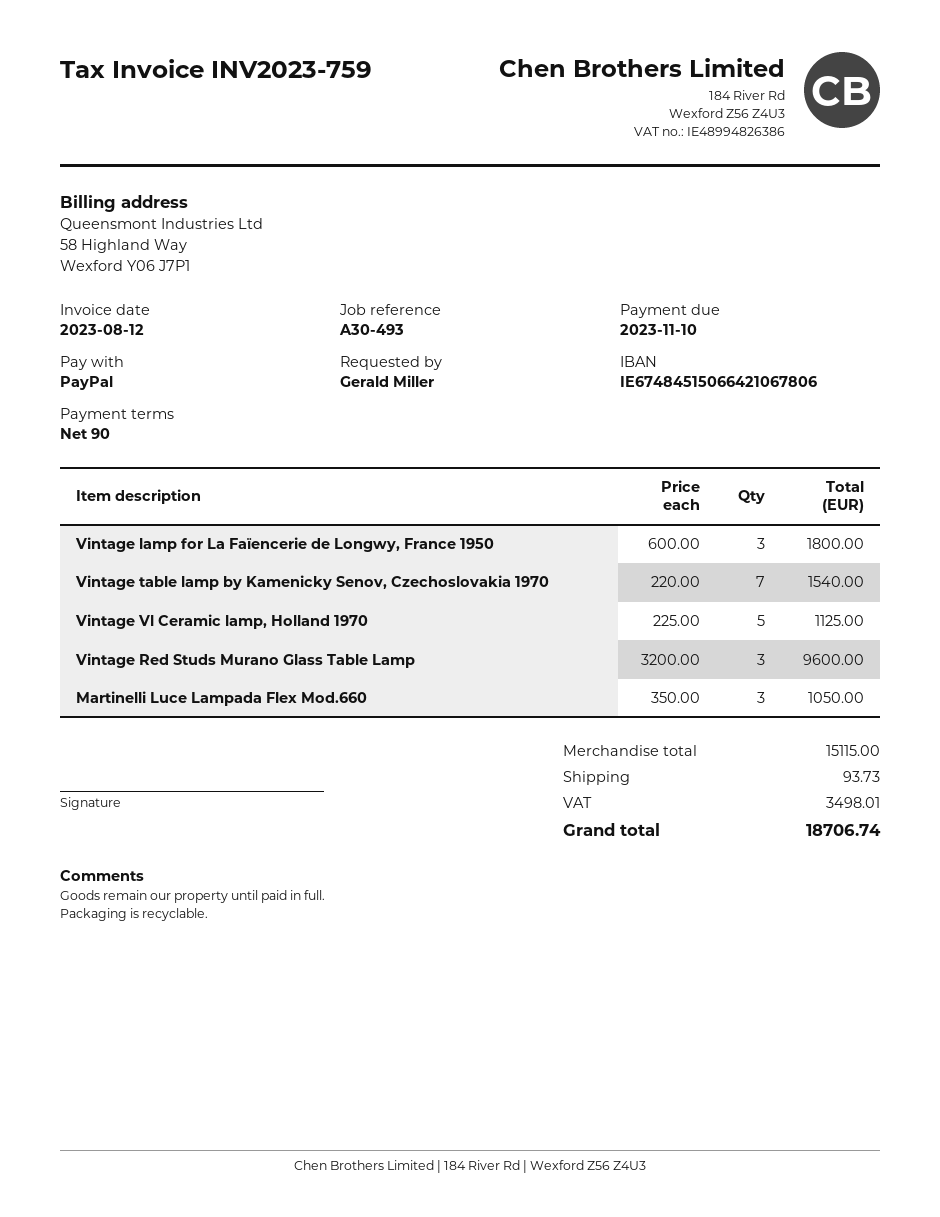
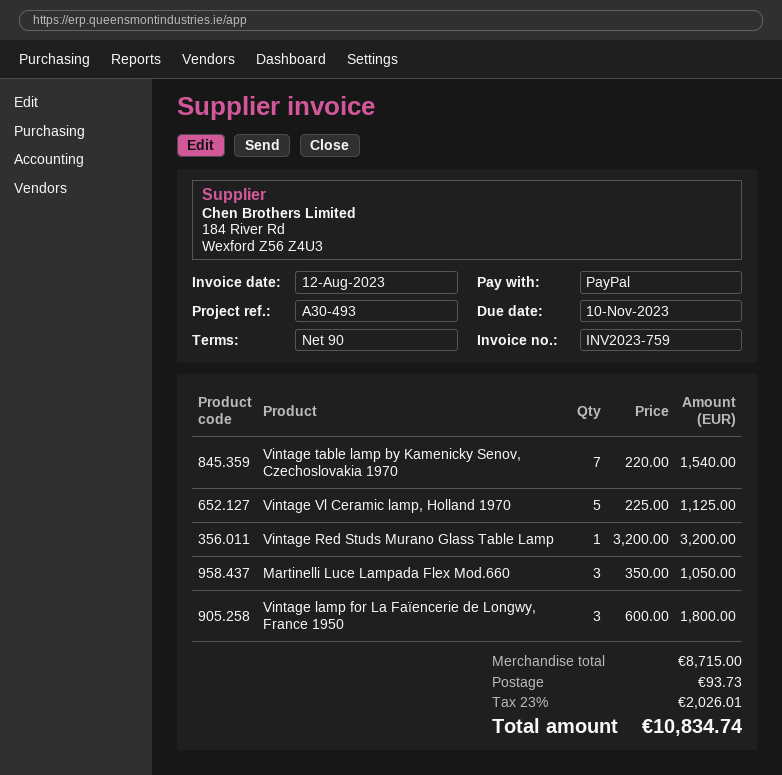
Vintage Red Studs Murano Glass Table Lamp: 3 x 3200.00 = 9600.00 -> 1 x 3200.00 = 3200.00
subtotal: 15115.00 -> 8715.00
tax: 3498.01 -> 2026.01
total: 18706.74 -> 10834.74

